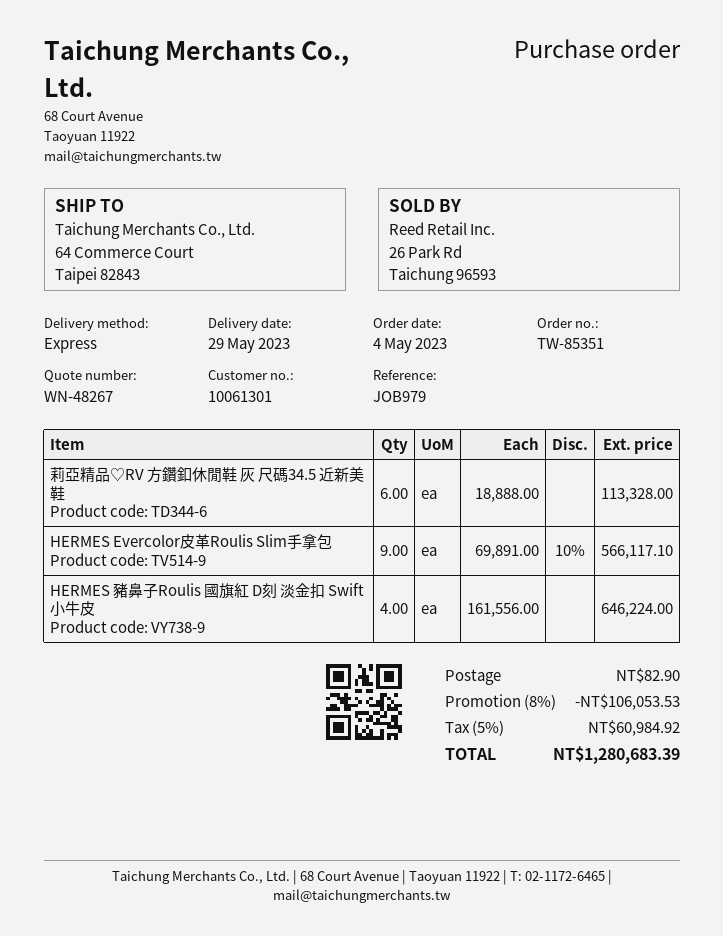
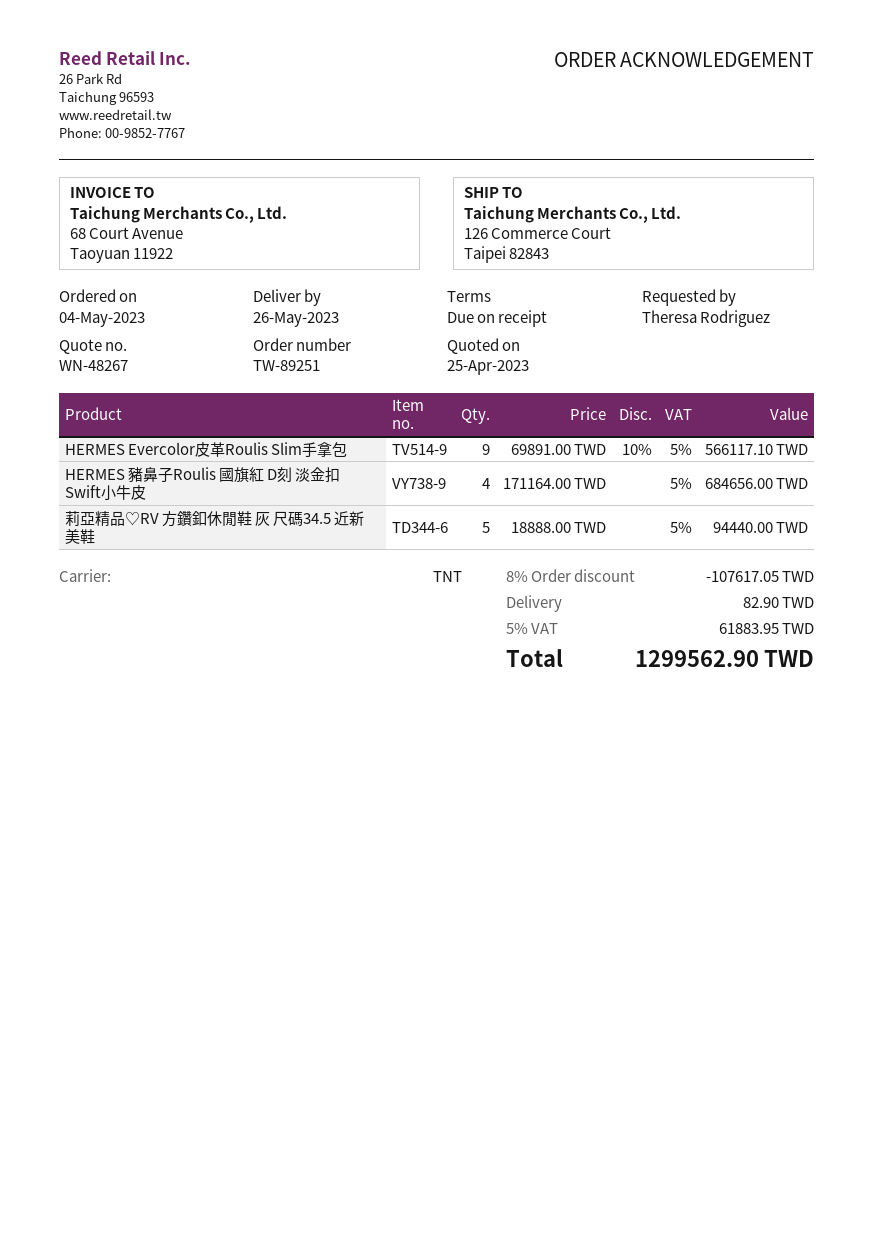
order number: TW-85351 -> TW-89251
delivery date: 2023-05-29 -> 2023-05-26
shipping method: express -> TNT
ship to: 64 Commerce Court, Taipei 82843 -> 126 Commerce Court, Taipei 82843
莉亞精品♡RV 方鑽釦休閒鞋 灰 尺碼34.5 近新美鞋: 6 x 18888.00 = 113328.00 -> 5 x 18888.00 = 94440.00
HERMES 豬鼻子Roulis 國旗紅 D刻 淡金扣 Swift小牛皮: 4 x 161556.00 = 646224.00 -> 4 x 171164.00 = 684656.00
discount: 8% = 106053.53 -> 8% = 107617.05
tax: 5% = 60984.92 -> 5% = 61883.95
total: 1280683.39 -> 1299562.90

